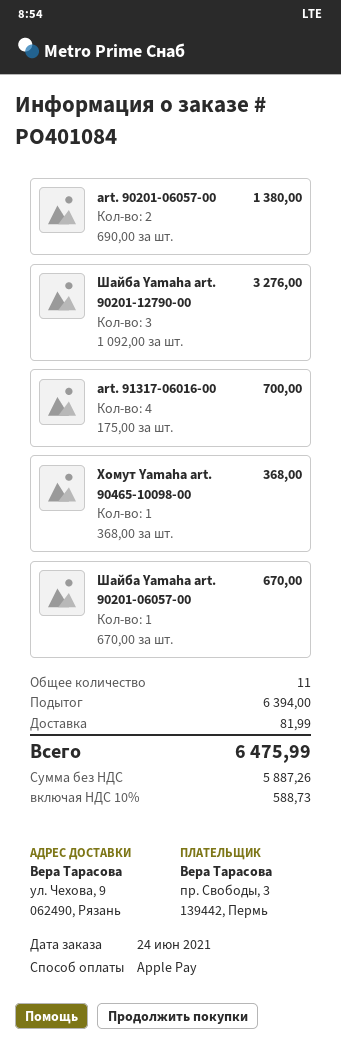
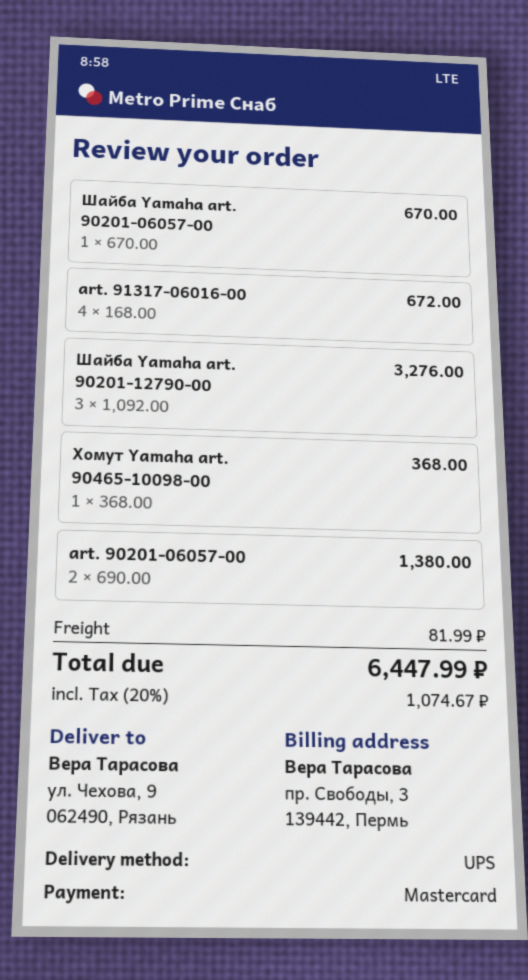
payment method: Apple Pay -> Mastercard
art. 91317-06016-00: 4 x 175.00 = 700.00 -> 4 x 168.00 = 672.00
tax: 10% = 588.73 -> 20% = 1074.67
total: 6475.99 -> 6447.99

